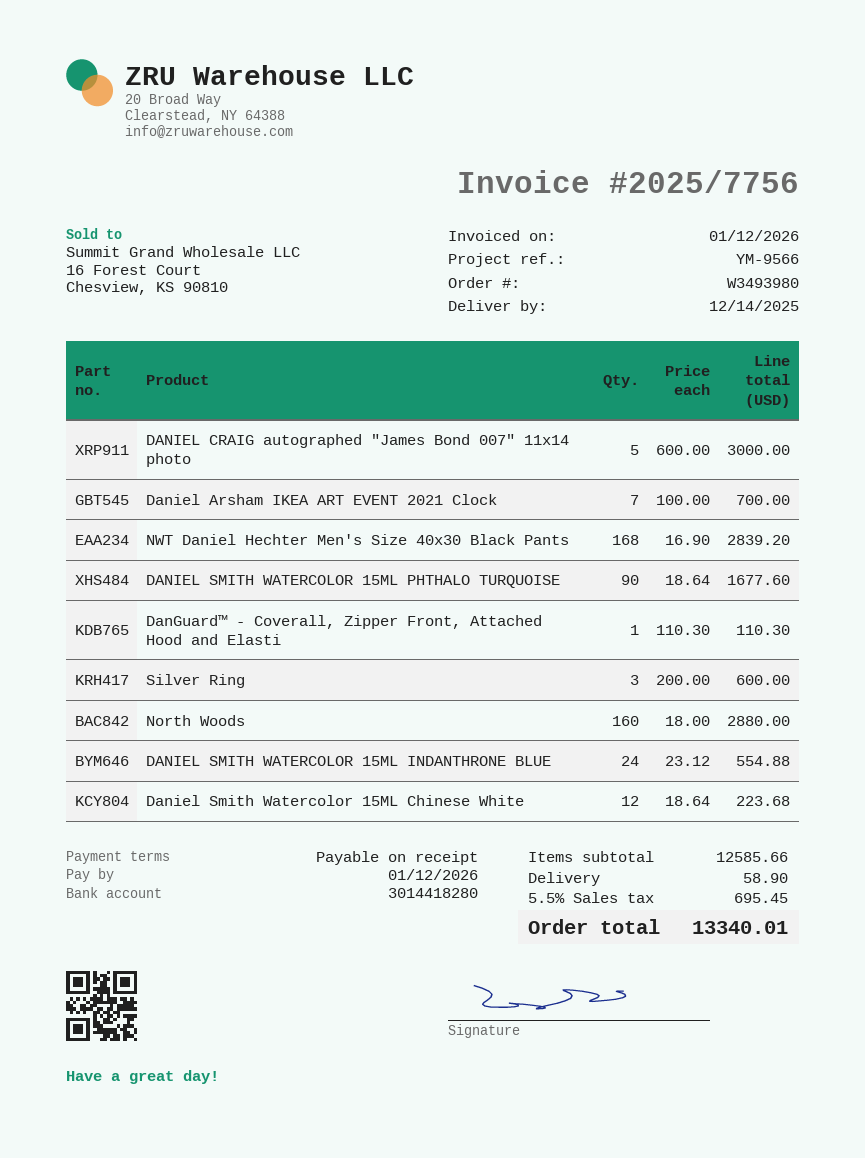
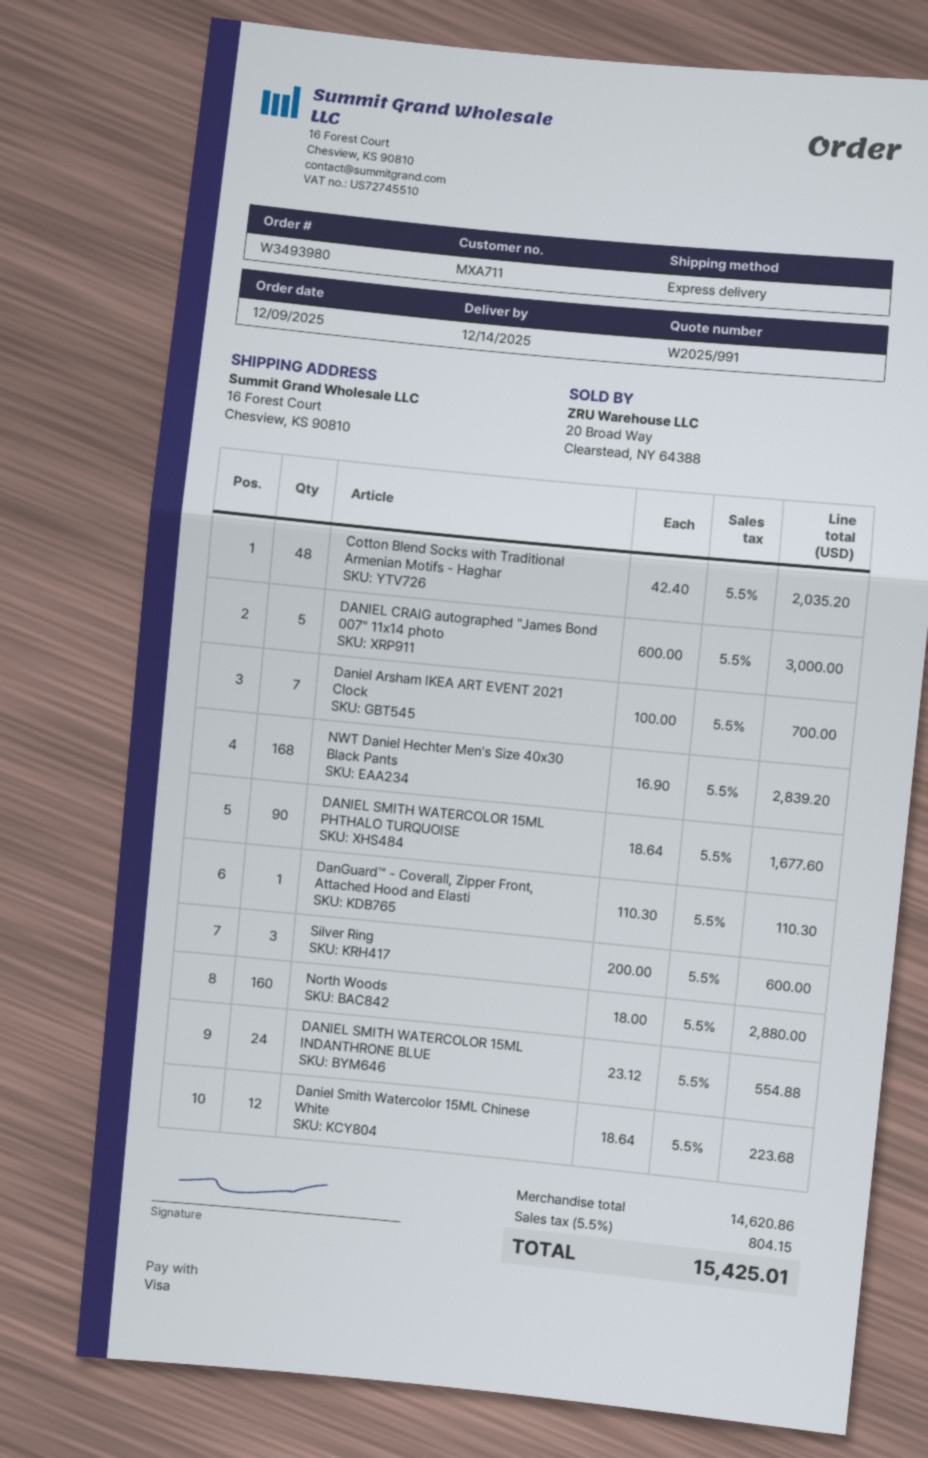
Cotton Blend Socks with Traditional Armenian Motifs - Haghar: none -> 48 x 42.40 = 2035.20
subtotal: 12585.66 -> 14620.86
shipping: 58.90 -> none
tax: 5.5% = 695.45 -> 5.5% = 804.15
total: 13340.01 -> 15425.01

